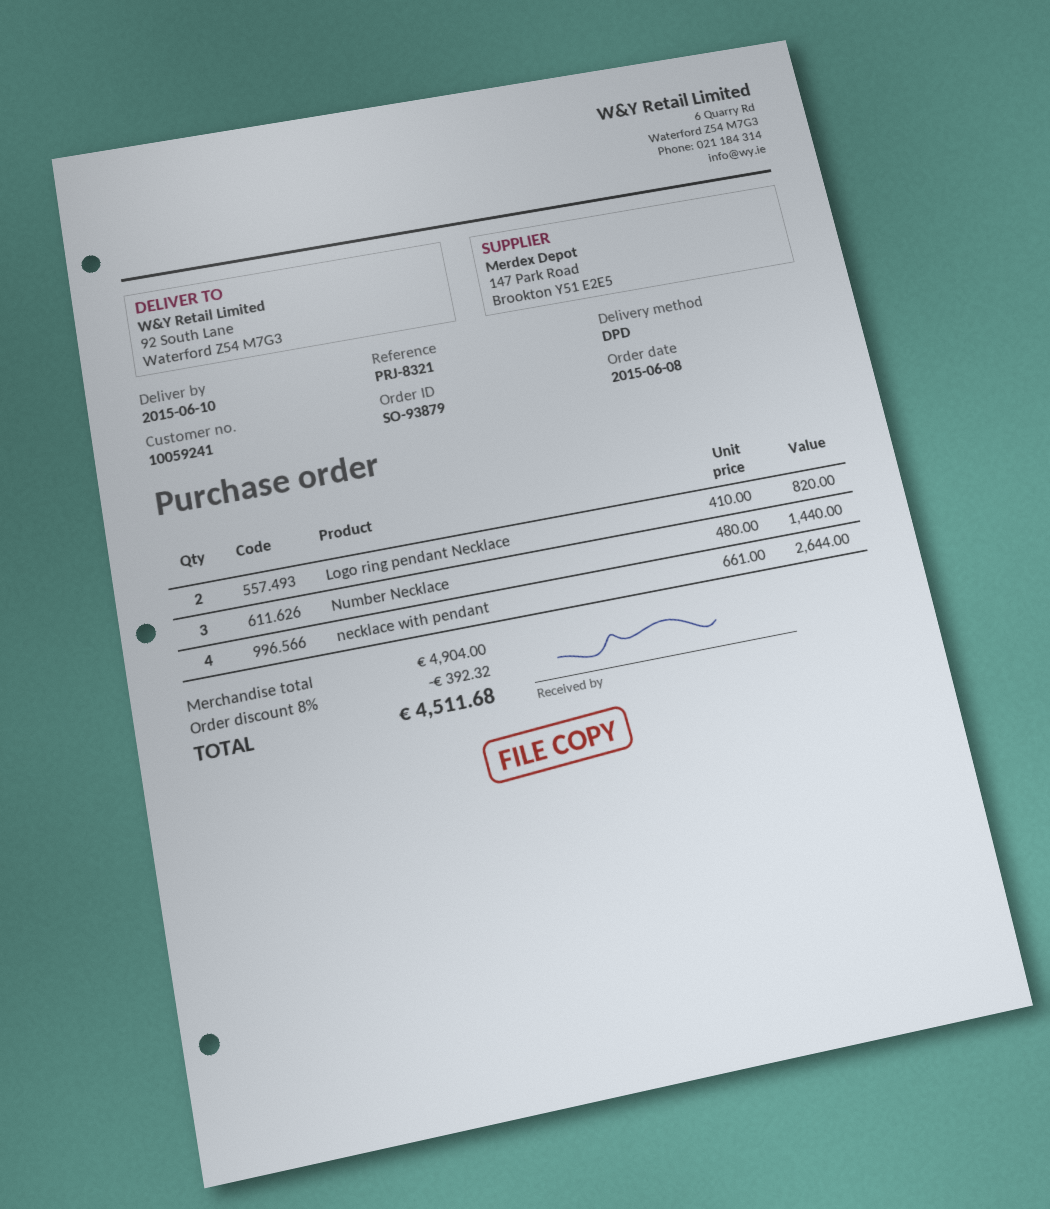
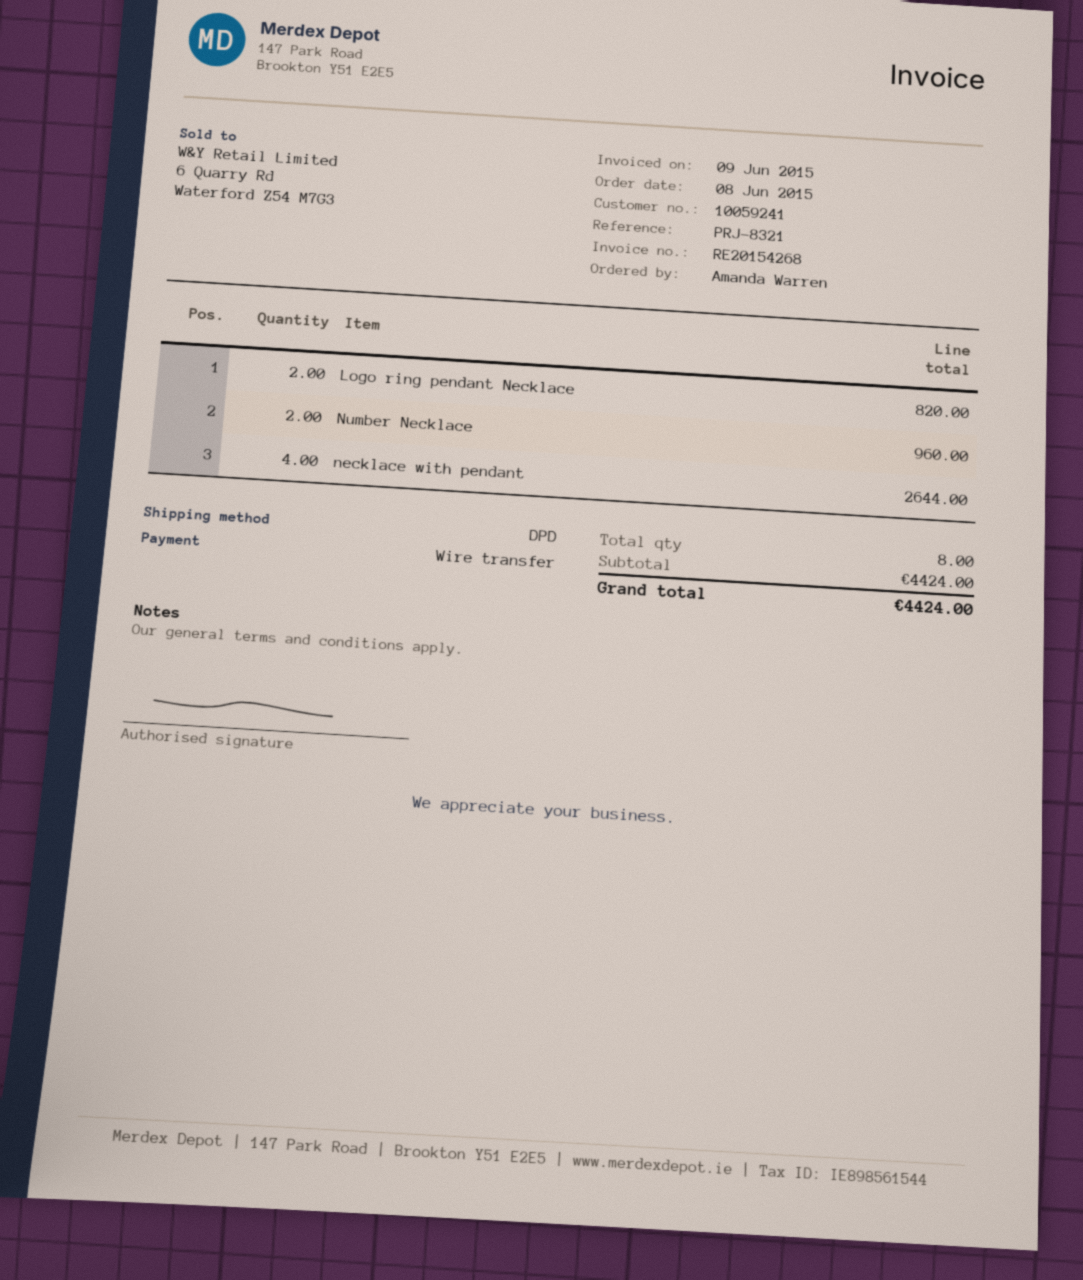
Number Necklace: 3 for 1440.00 -> 2 for 960.00
subtotal: 4904.00 -> 4424.00
discount: 8% = 392.32 -> none
total: 4511.68 -> 4424.00

